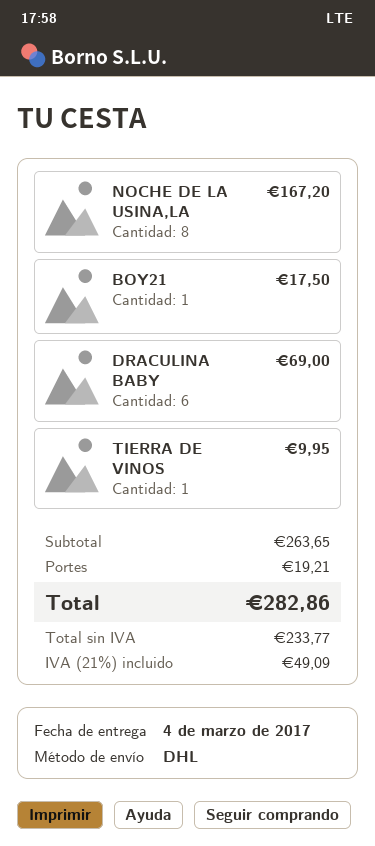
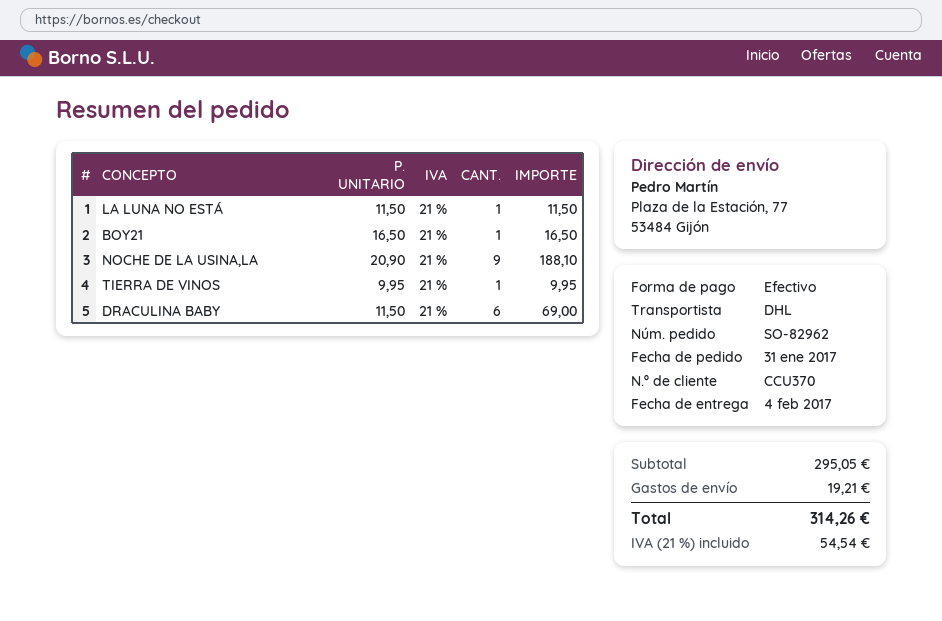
delivery date: 2017-03-04 -> 2017-02-04
NOCHE DE LA USINA,LA: 8 for 167.20 -> 9 for 188.10
BOY21: 1 for 17.50 -> 1 for 16.50
LA LUNA NO ESTÁ: none -> 1 for 11.50
subtotal: 263.65 -> 295.05
tax: 21% = 49.09 -> 21% = 54.54
total: 282.86 -> 314.26

